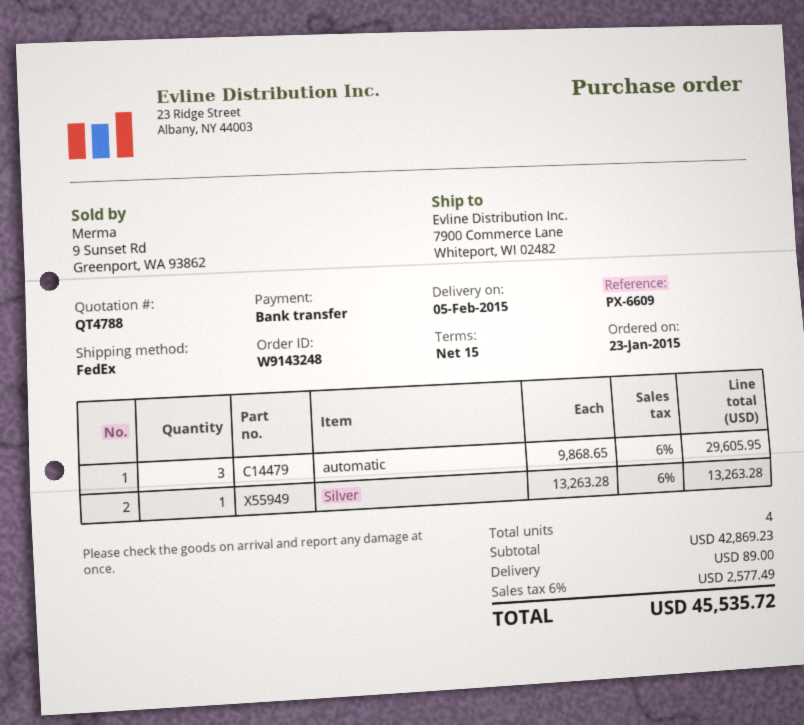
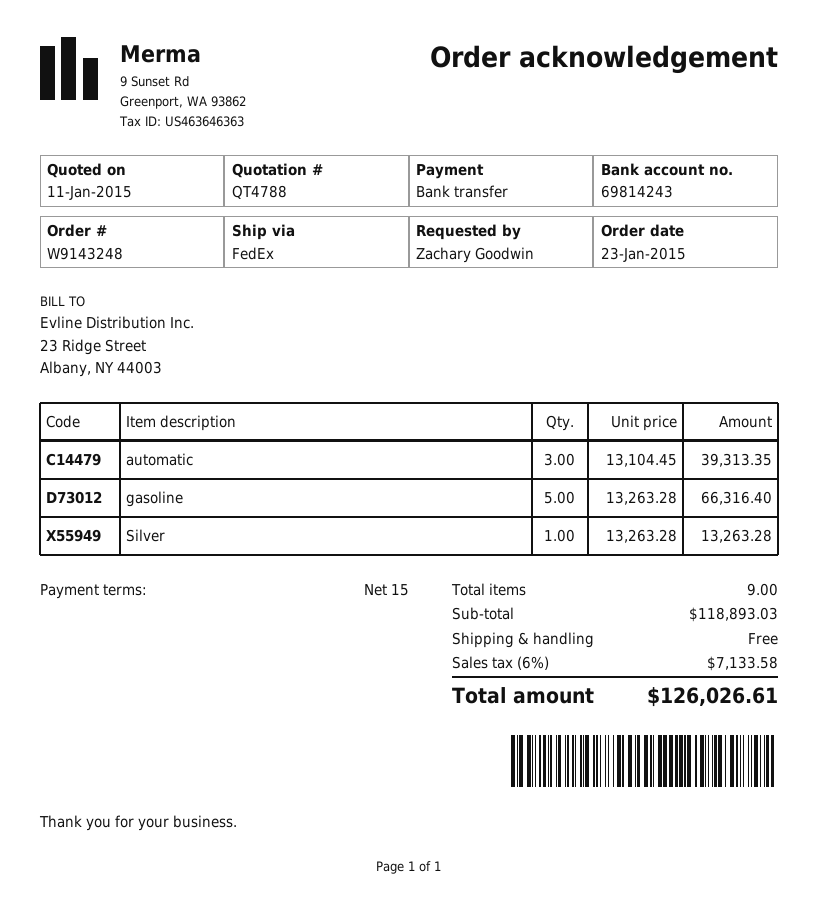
automatic: 3 x 9868.65 = 29605.95 -> 3 x 13104.45 = 39313.35
gasoline: none -> 5 x 13263.28 = 66316.40
total quantity: 4 -> 9
subtotal: 42869.23 -> 118893.03
shipping: 89.00 -> 0.00
tax: 6% = 2577.49 -> 6% = 7133.58
total: 45535.72 -> 126026.61

